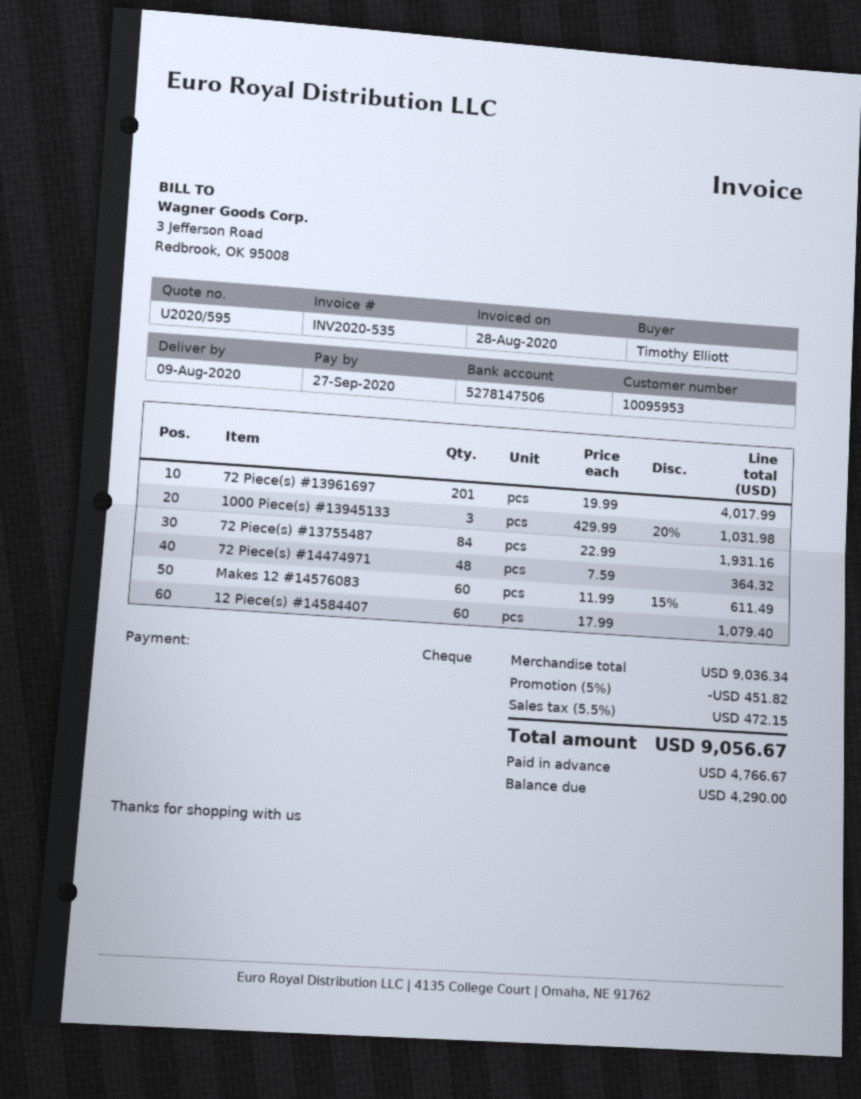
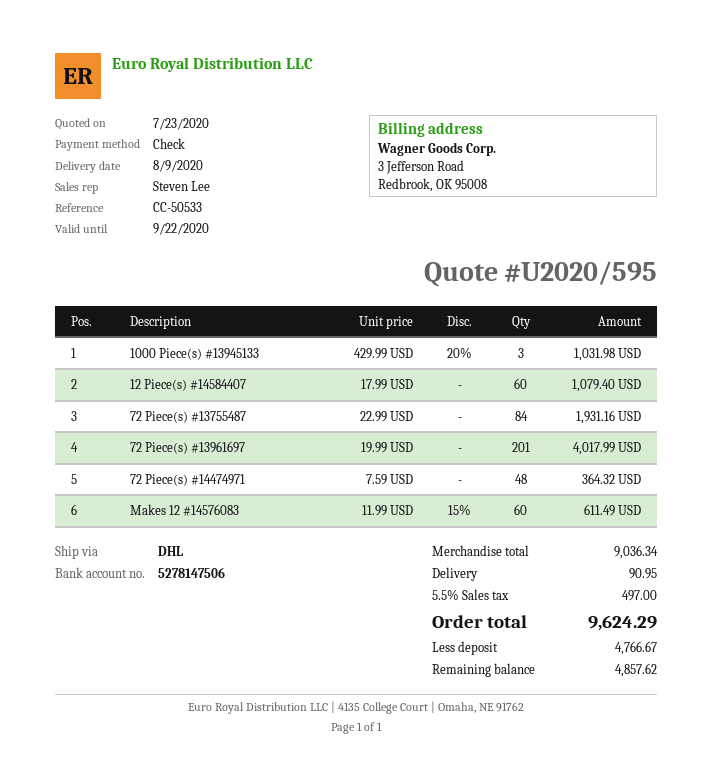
discount: 5% = 451.82 -> none
shipping: none -> 90.95
tax: 5.5% = 472.15 -> 5.5% = 497.00
total: 9056.67 -> 9624.29
balance: 4290.00 -> 4857.62

